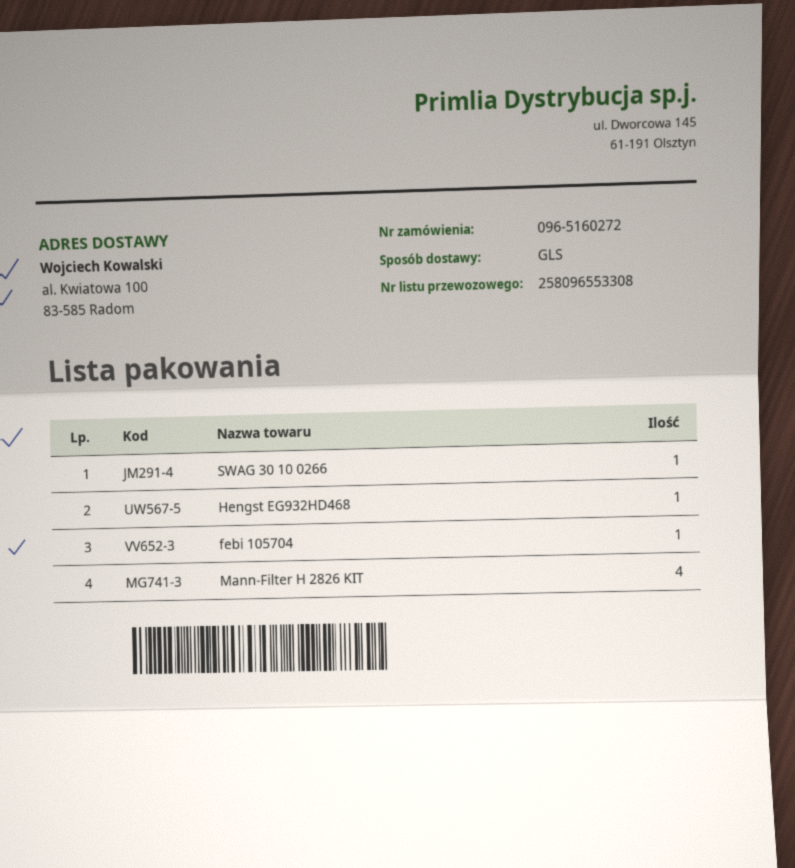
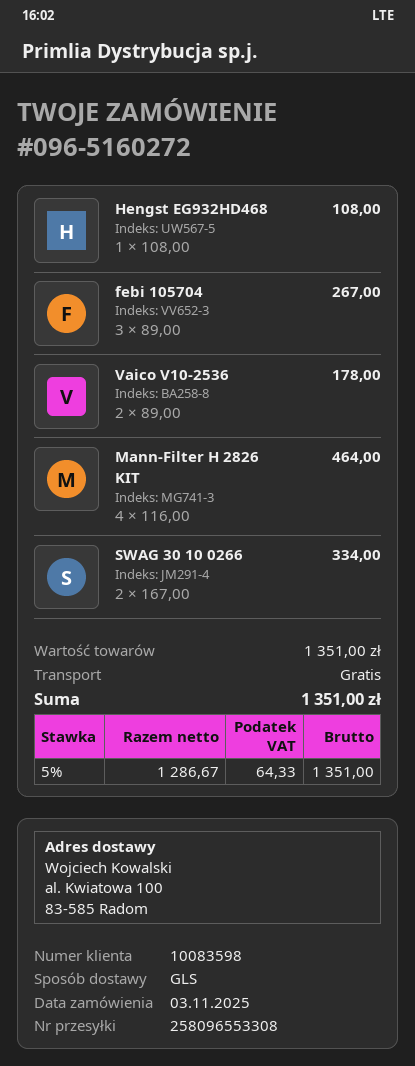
SWAG 30 10 0266: 1 -> 2
febi 105704: 1 -> 3
Vaico V10-2536: none -> 2

